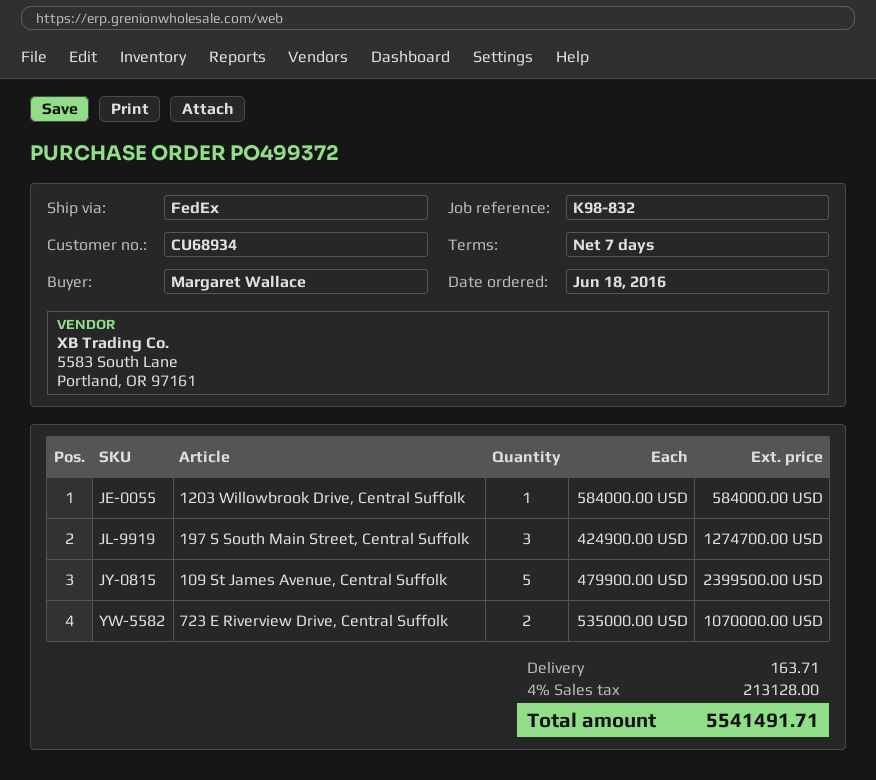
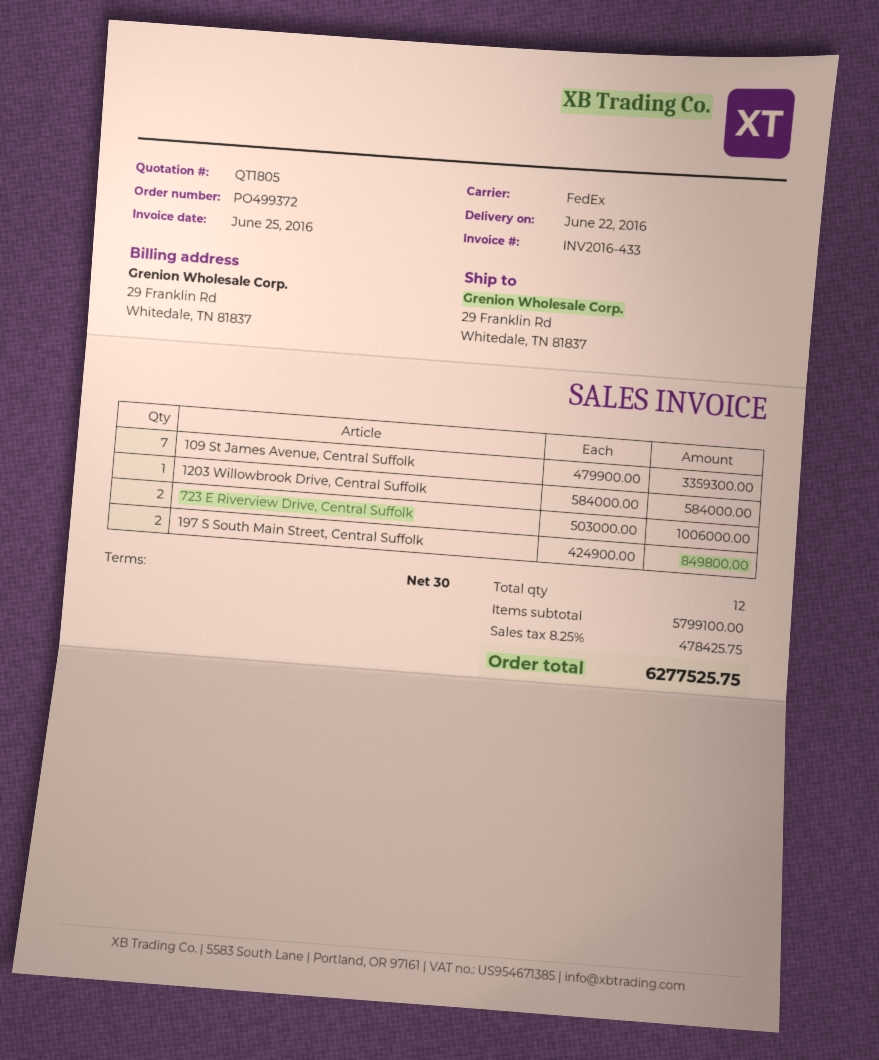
payment terms: 7 days -> 30 days
197 S South Main Street, Central Suffolk: 3 x 424900.00 = 1274700.00 -> 2 x 424900.00 = 849800.00
109 St James Avenue, Central Suffolk: 5 x 479900.00 = 2399500.00 -> 7 x 479900.00 = 3359300.00
723 E Riverview Drive, Central Suffolk: 2 x 535000.00 = 1070000.00 -> 2 x 503000.00 = 1006000.00
shipping: 163.71 -> none
tax: 4% = 213128.00 -> 8.25% = 478425.75
total: 5541491.71 -> 6277525.75

